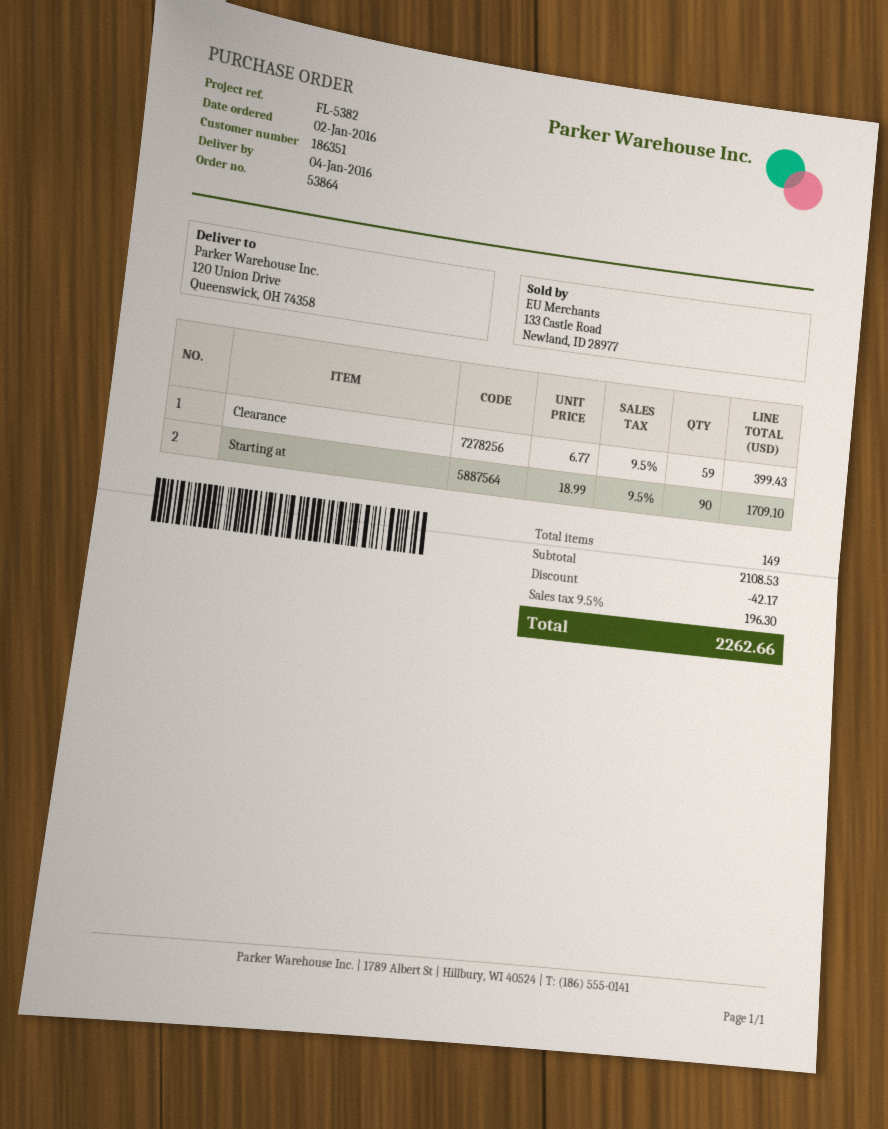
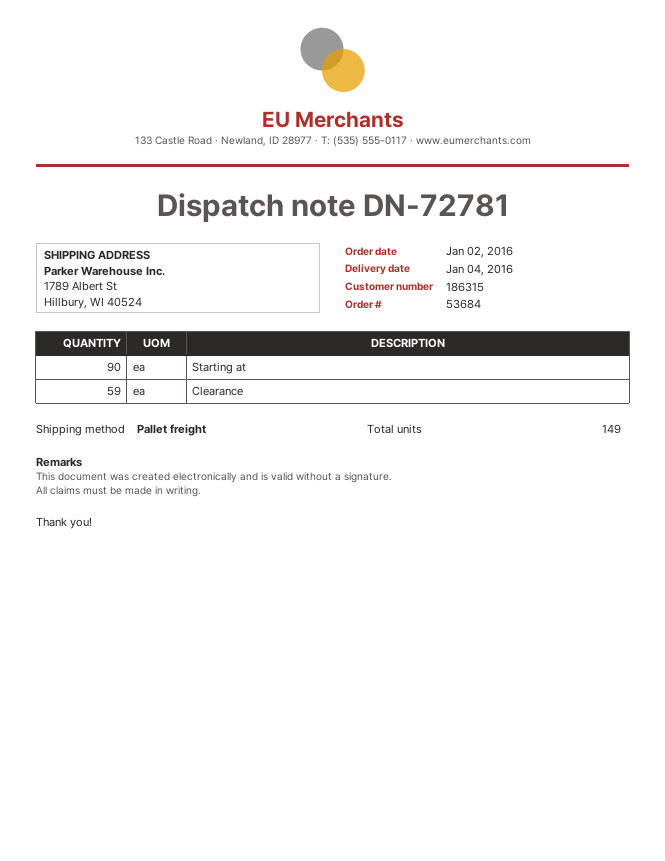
order number: 53864 -> 53684
customer number: 186351 -> 186315
ship to: 120 Union Drive, Queenswick, OH 74358 -> 1789 Albert St, Hillbury, WI 40524

